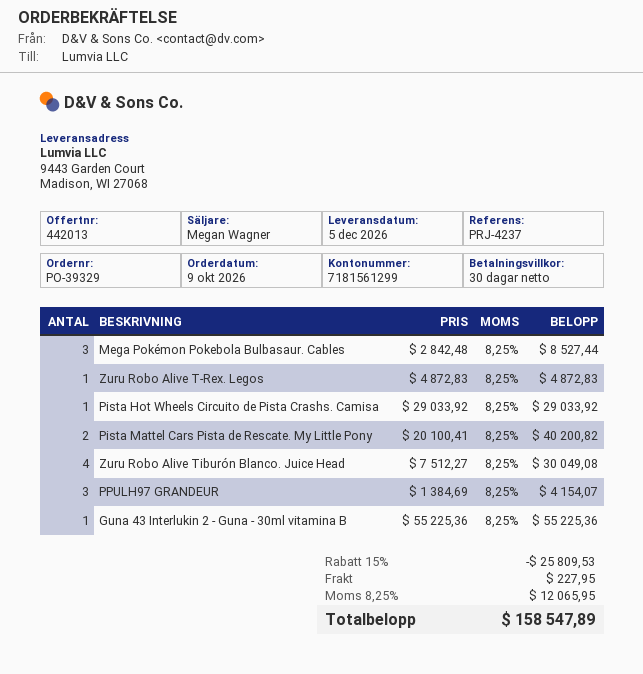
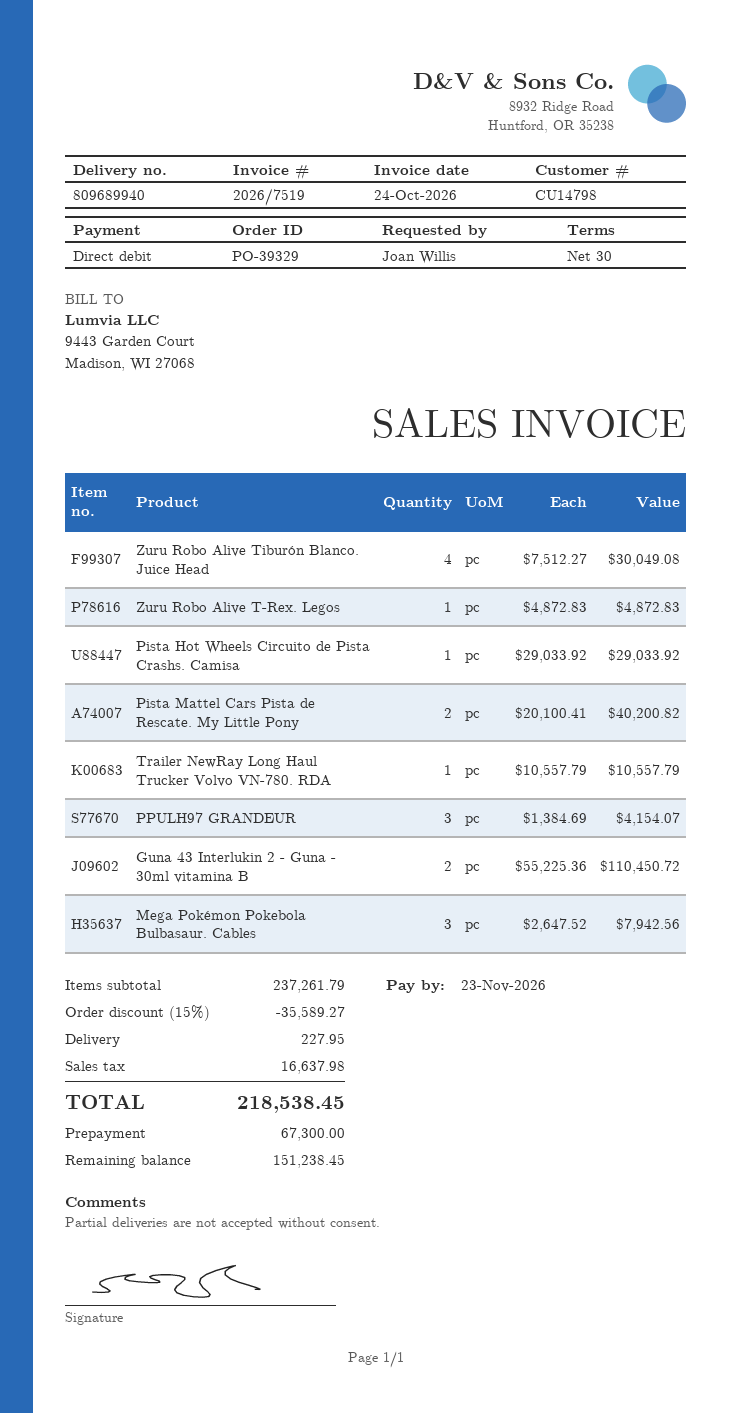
Mega Pokémon Pokebola Bulbasaur. Cables: 3 x 2842.48 = 8527.44 -> 3 x 2647.52 = 7942.56
Guna 43 Interlukin 2 - Guna - 30ml vitamina B: 1 x 55225.36 = 55225.36 -> 2 x 55225.36 = 110450.72
Trailer NewRay Long Haul Trucker Volvo VN-780. RDA: none -> 1 x 10557.79 = 10557.79
discount: 15% = 25809.53 -> 15% = 35589.27
tax: 12065.95 -> 16637.98
total: 158547.89 -> 218538.45

